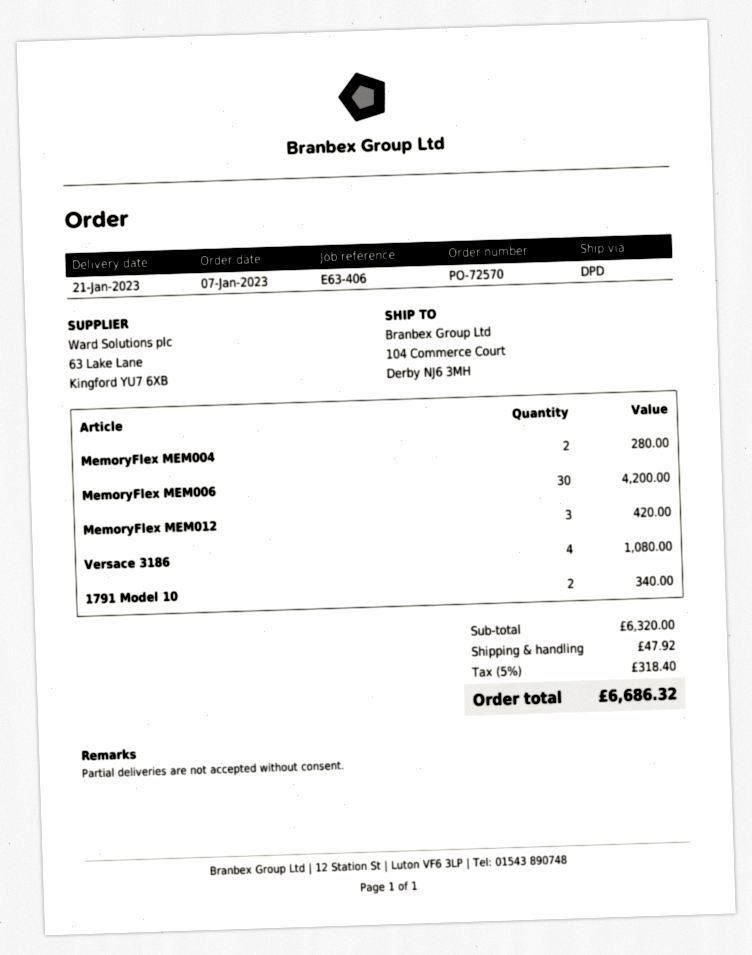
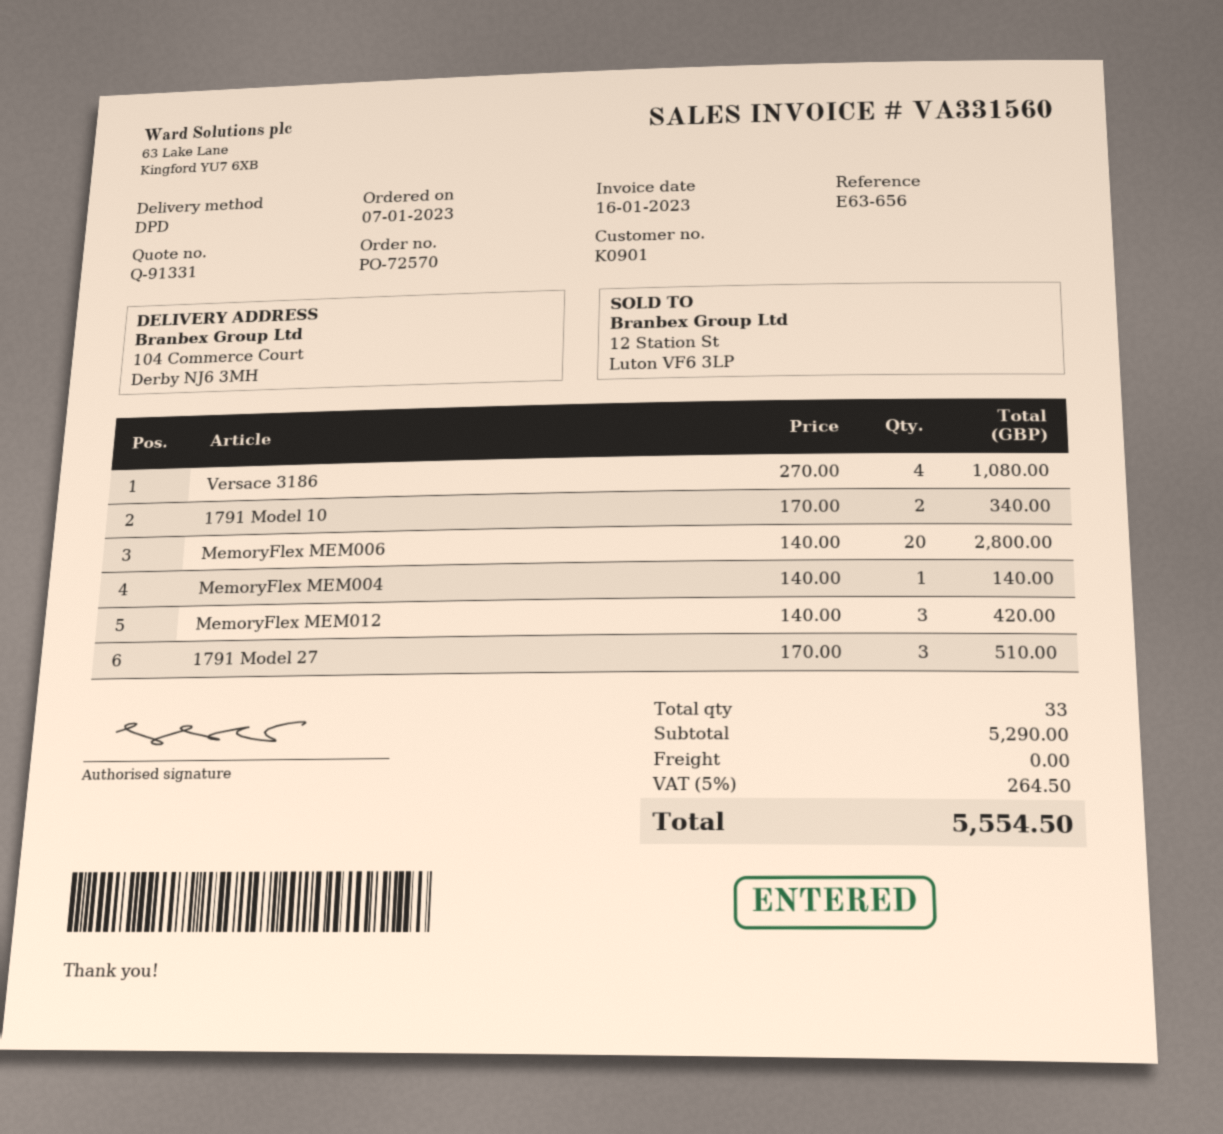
reference: E63-406 -> E63-656
MemoryFlex MEM004: 2 for 280.00 -> 1 for 140.00
MemoryFlex MEM006: 30 for 4200.00 -> 20 for 2800.00
1791 Model 27: none -> 3 for 510.00
subtotal: 6320.00 -> 5290.00
shipping: 47.92 -> 0.00
tax: 5% = 318.40 -> 5% = 264.50
total: 6686.32 -> 5554.50

